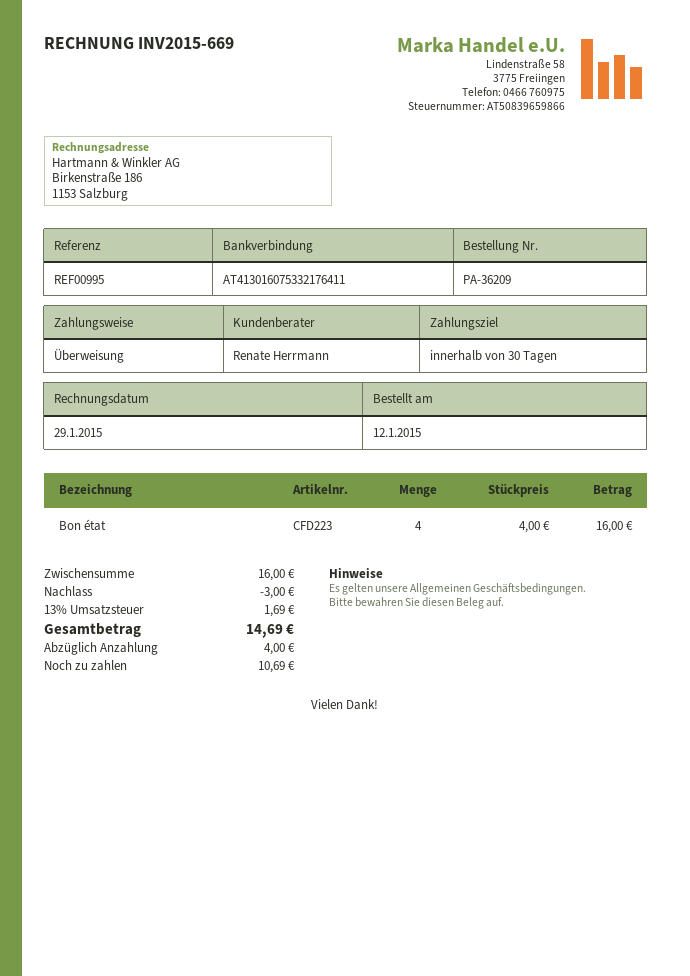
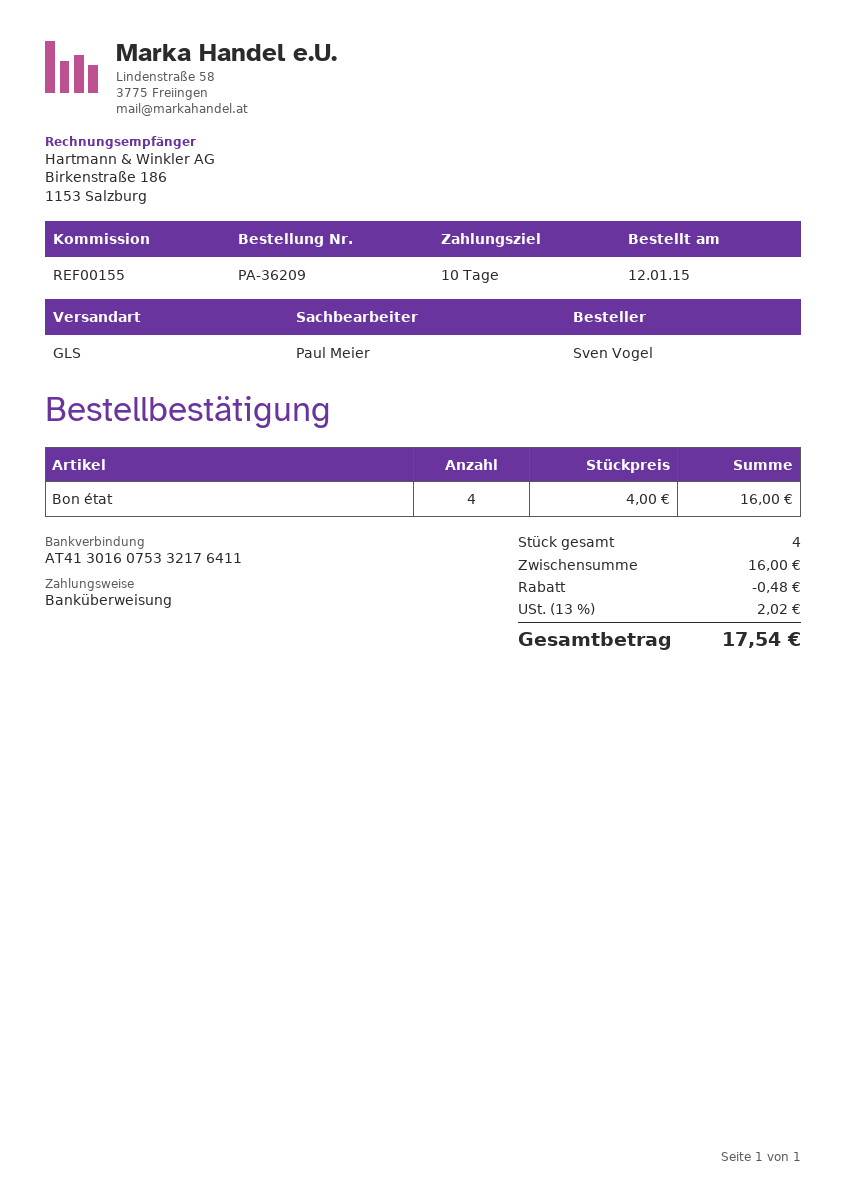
payment terms: 30 days -> 10 days
reference: REF00995 -> REF00155
sales rep: Renate Herrmann -> Paul Meier
discount: 3.00 -> 0.48
tax: 13% = 1.69 -> 13% = 2.02
total: 14.69 -> 17.54

